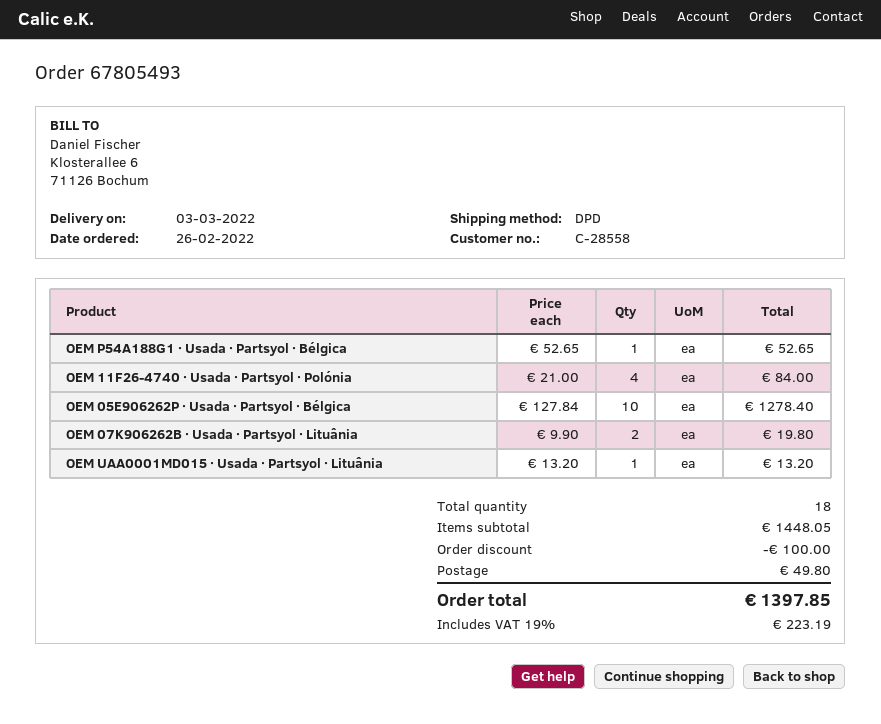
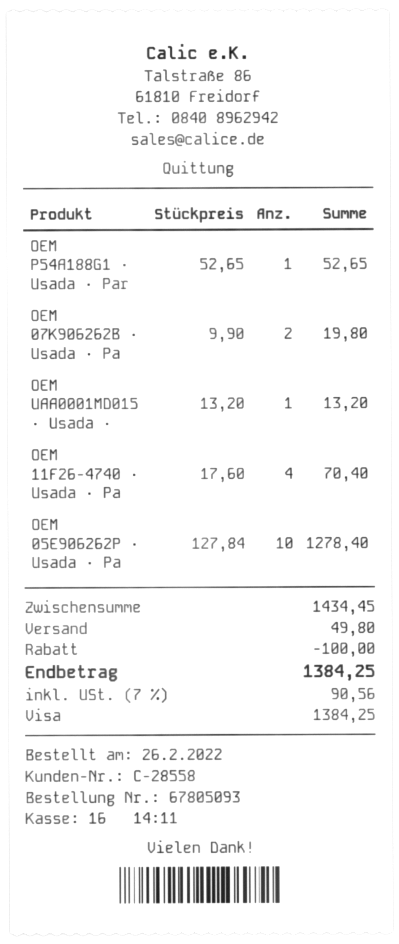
order number: 67805493 -> 67805093
OEM 11F26-4740 · Usada · Partsyol · Polónia: 4 x 21.00 = 84.00 -> 4 x 17.60 = 70.40
subtotal: 1448.05 -> 1434.45
tax: 19% = 223.19 -> 7% = 90.56
total: 1397.85 -> 1384.25

